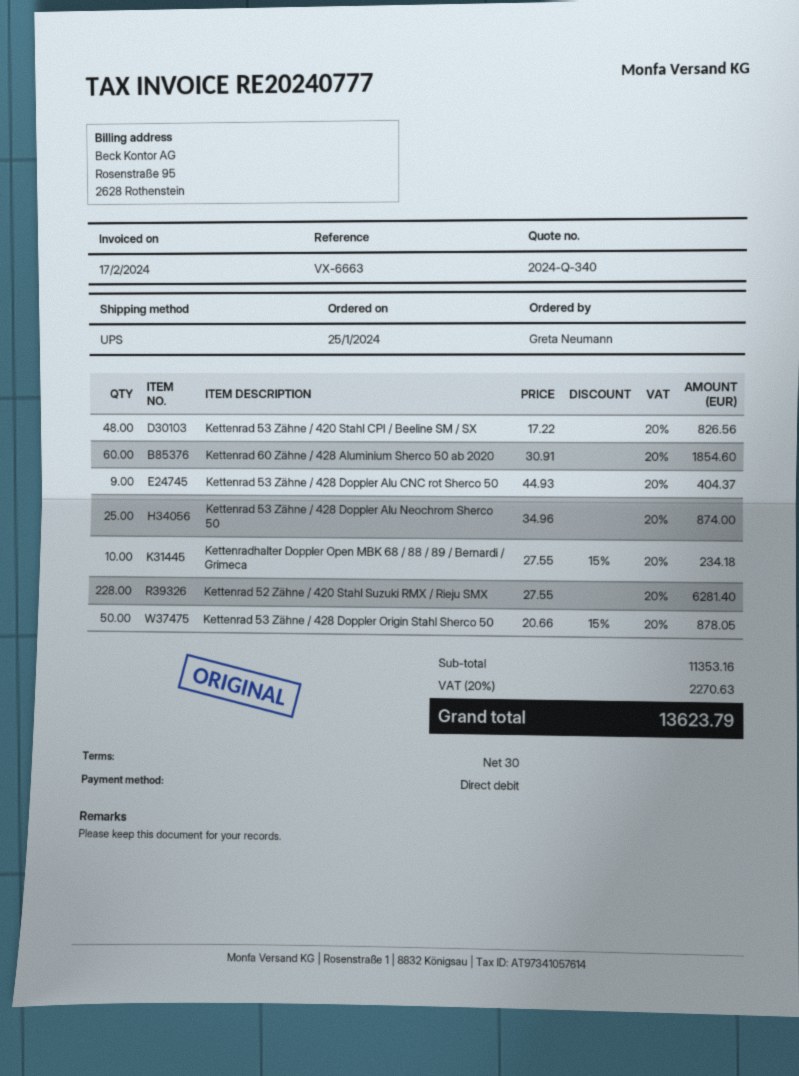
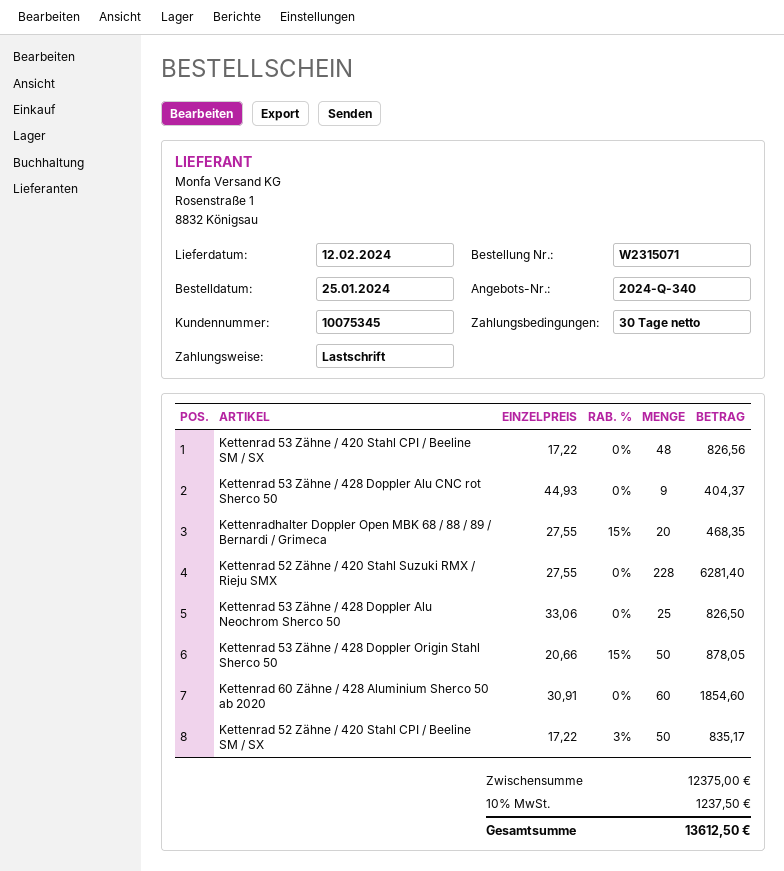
Kettenrad 53 Zähne / 428 Doppler Alu Neochrom Sherco 50: 25 x 34.96 = 874.00 -> 25 x 33.06 = 826.50
Kettenradhalter Doppler Open MBK 68 / 88 / 89 / Bernardi / Grimeca: 10 x 27.55 - 15% = 234.18 -> 20 x 27.55 - 15% = 468.35
Kettenrad 52 Zähne / 420 Stahl CPI / Beeline SM / SX: none -> 50 x 17.22 - 3% = 835.17
subtotal: 11353.16 -> 12375.00
tax: 20% = 2270.63 -> 10% = 1237.50
total: 13623.79 -> 13612.50

